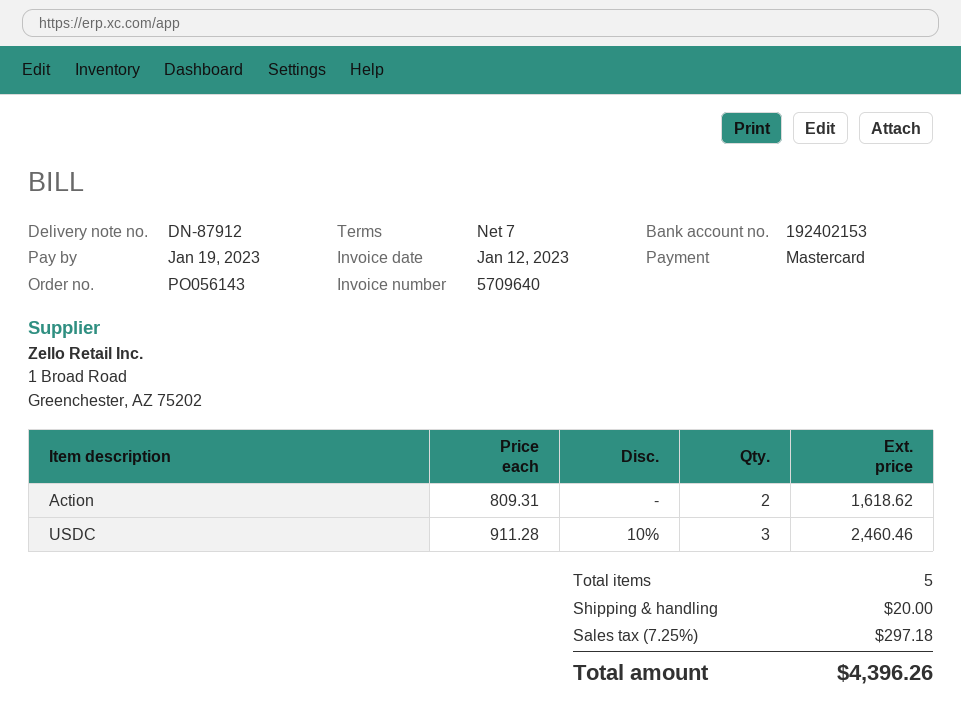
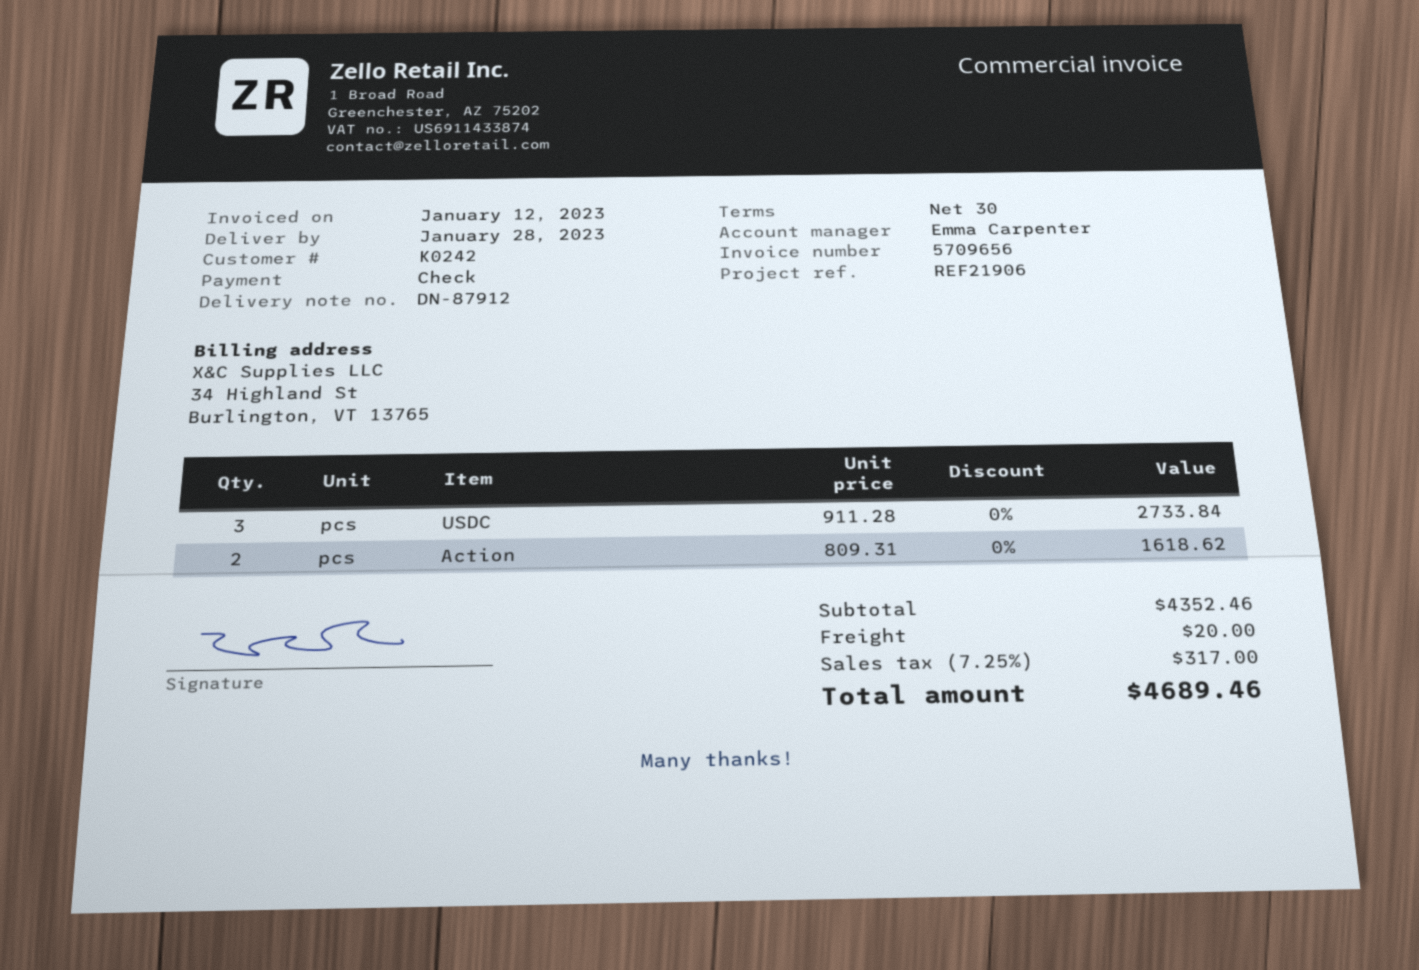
invoice number: 5709640 -> 5709656
payment terms: 7 days -> 30 days
payment method: Mastercard -> cheque
USDC: 3 x 911.28 - 10% = 2460.46 -> 3 x 911.28 = 2733.84
tax: 7.25% = 297.18 -> 7.25% = 317.00
total: 4396.26 -> 4689.46

